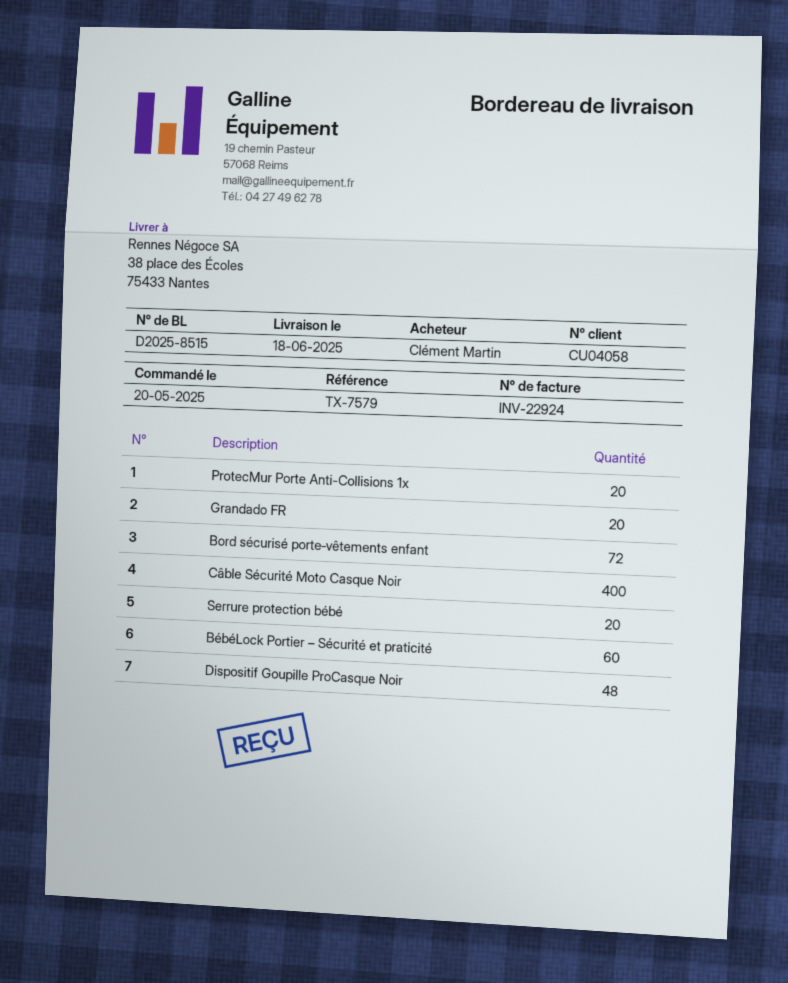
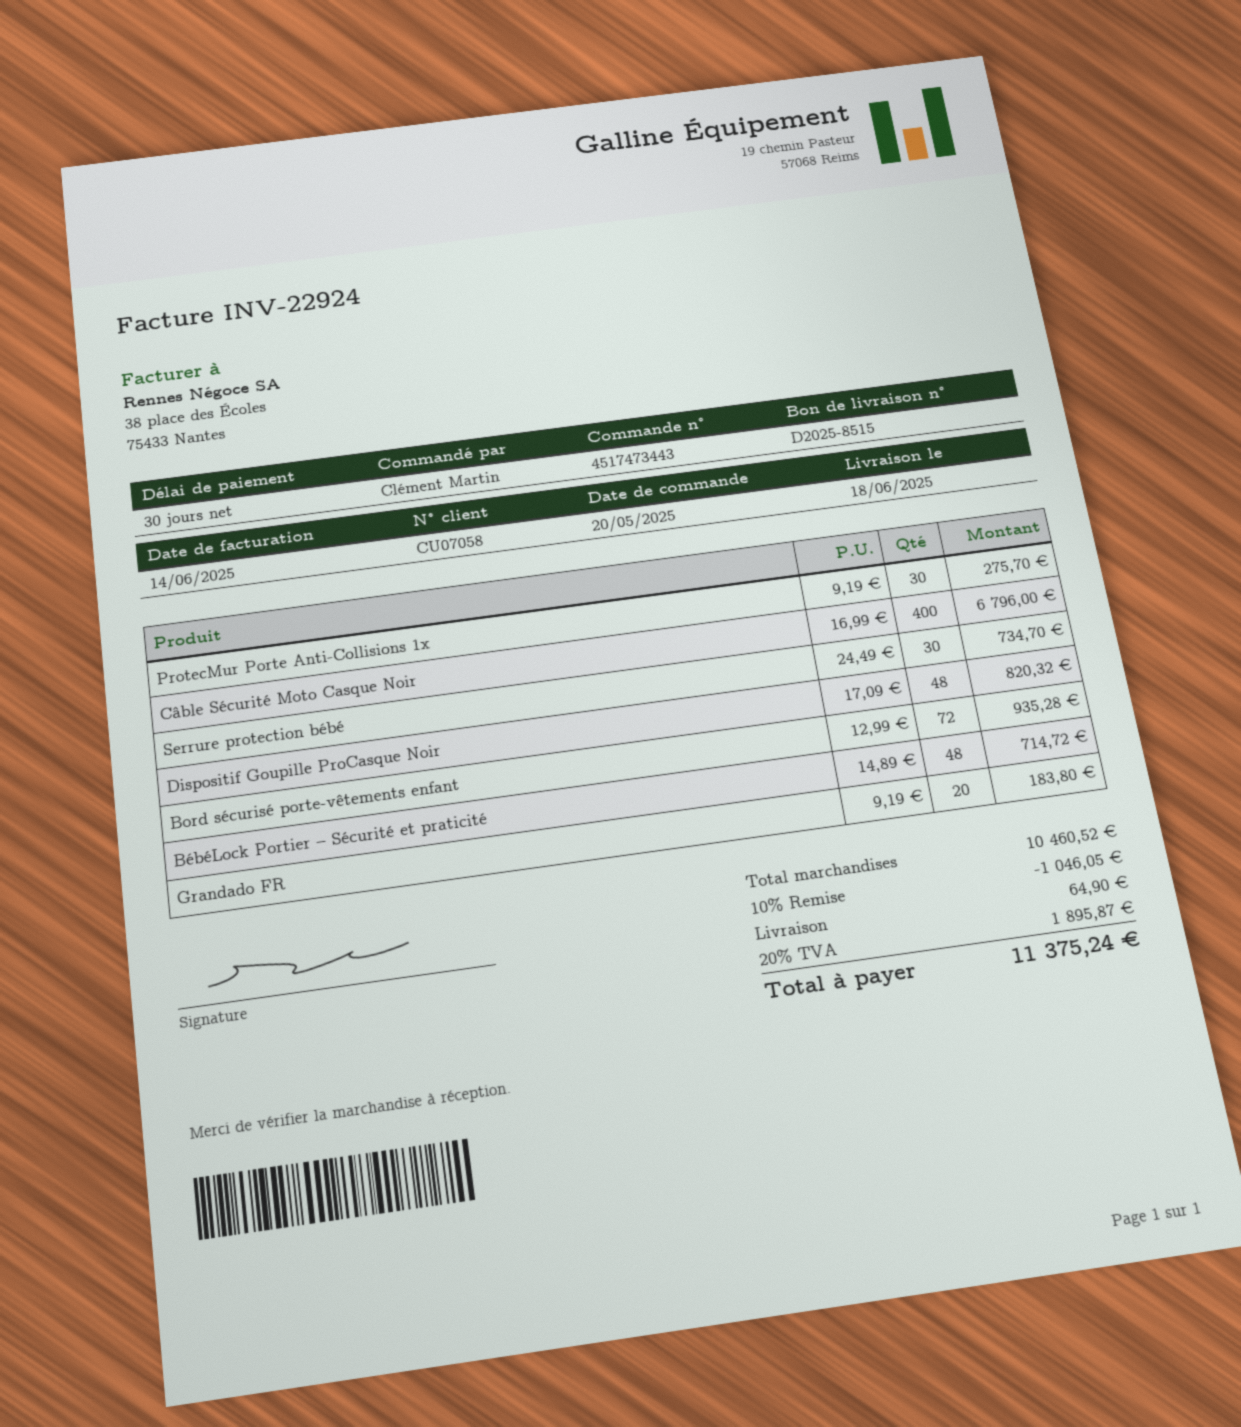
customer number: CU04058 -> CU07058
ProtecMur Porte Anti-Collisions 1x: 20 -> 30
Serrure protection bébé: 20 -> 30
BébéLock Portier – Sécurité et praticité: 60 -> 48

